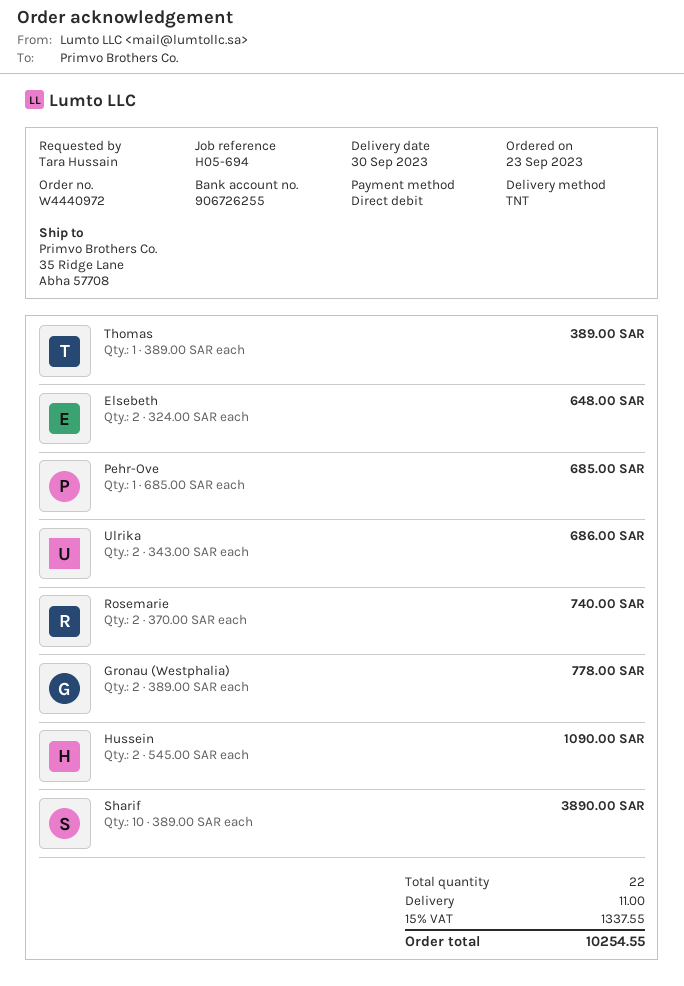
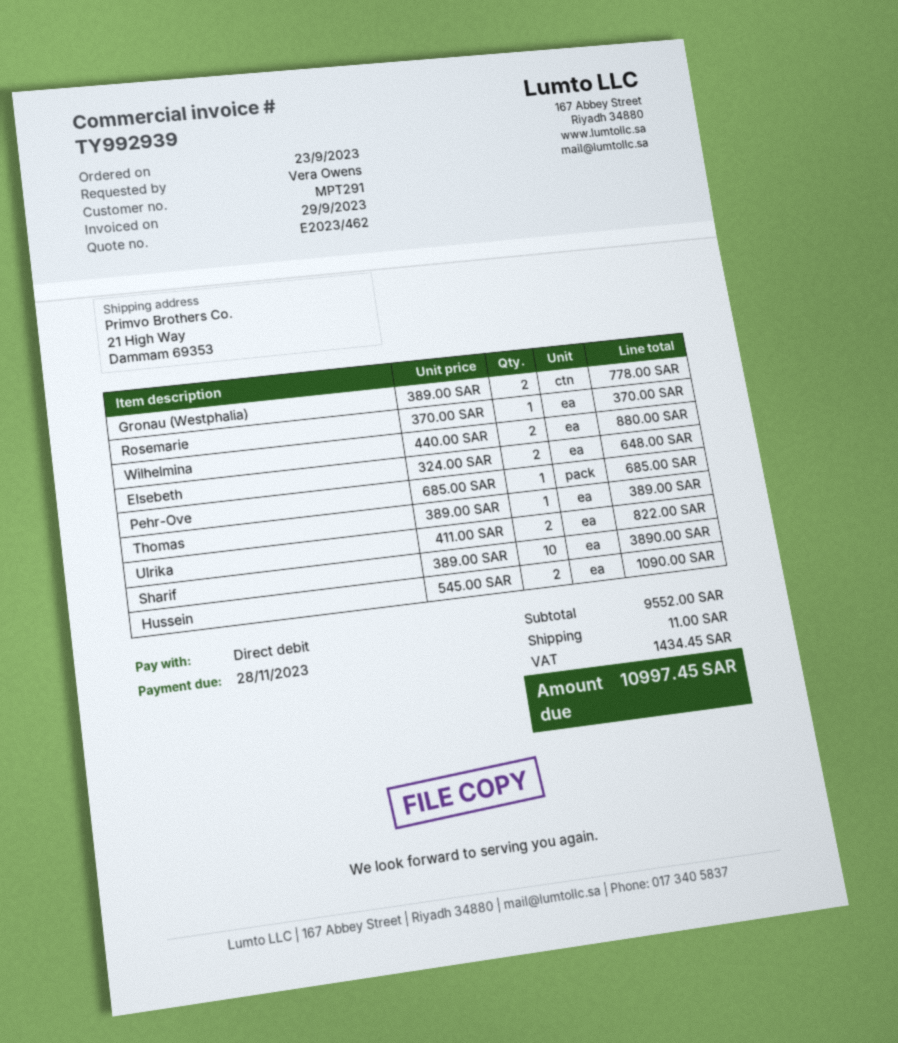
ordered by: Tara Hussain -> Vera Owens
ship to: 35 Ridge Lane, Abha 57708 -> 21 High Way, Dammam 69353
Ulrika: 2 x 343.00 = 686.00 -> 2 x 411.00 = 822.00
Rosemarie: 2 x 370.00 = 740.00 -> 1 x 370.00 = 370.00
Wilhelmina: none -> 2 x 440.00 = 880.00
tax: 1337.55 -> 1434.45
total: 10254.55 -> 10997.45

